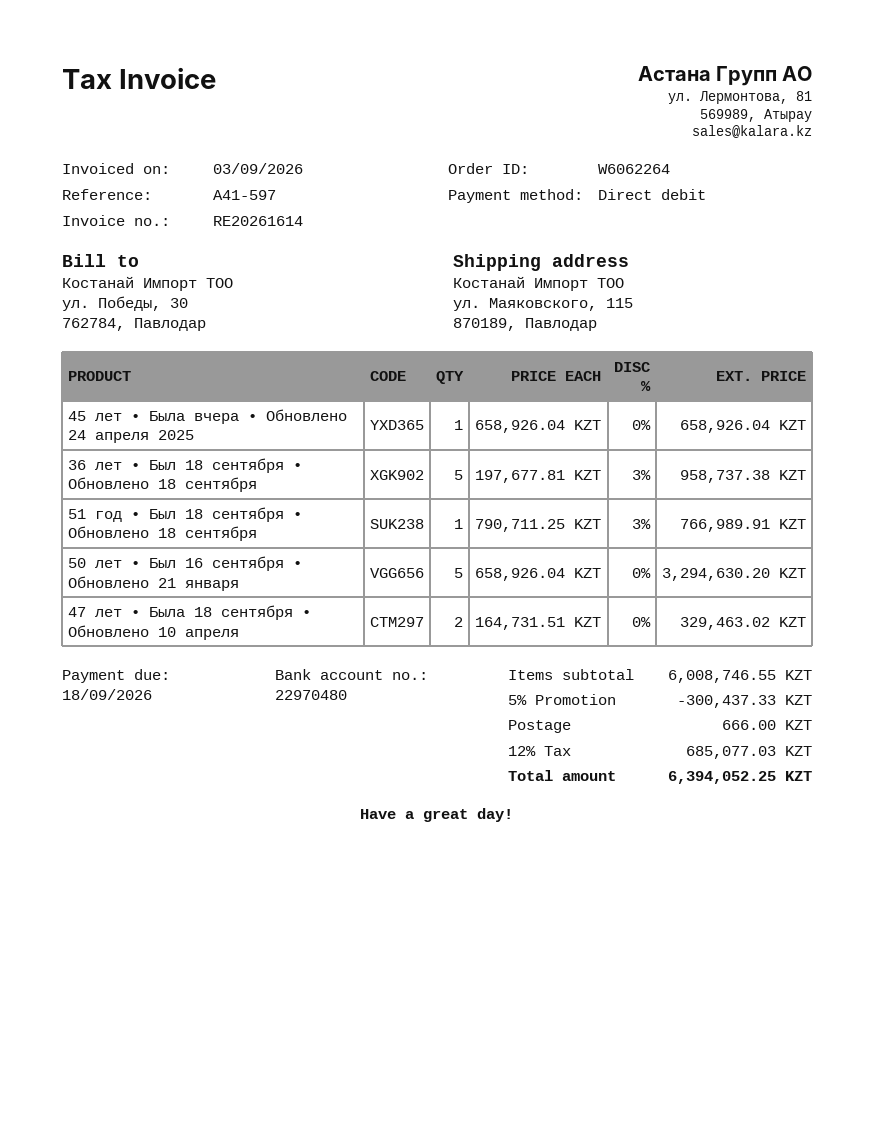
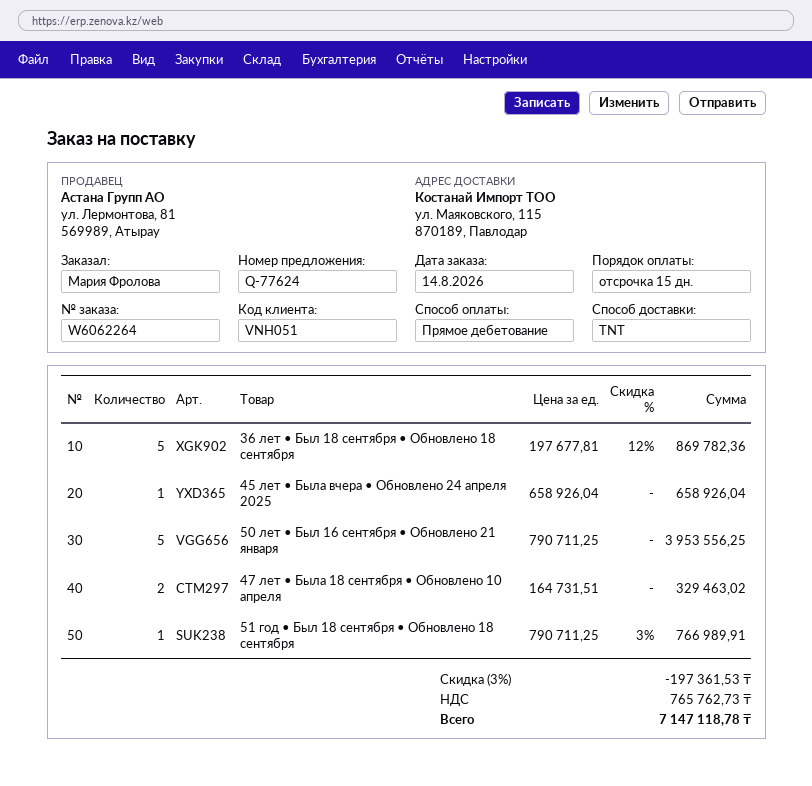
36 лет • Был 18 сентября • Обновлено 18 сентября: 5 x 197677.81 - 3% = 958737.38 -> 5 x 197677.81 - 12% = 869782.36
50 лет • Был 16 сентября • Обновлено 21 января: 5 x 658926.04 = 3294630.20 -> 5 x 790711.25 = 3953556.25
discount: 5% = 300437.33 -> 3% = 197361.53
shipping: 666.00 -> none
tax: 685077.03 -> 765762.73
total: 6394052.25 -> 7147118.78

